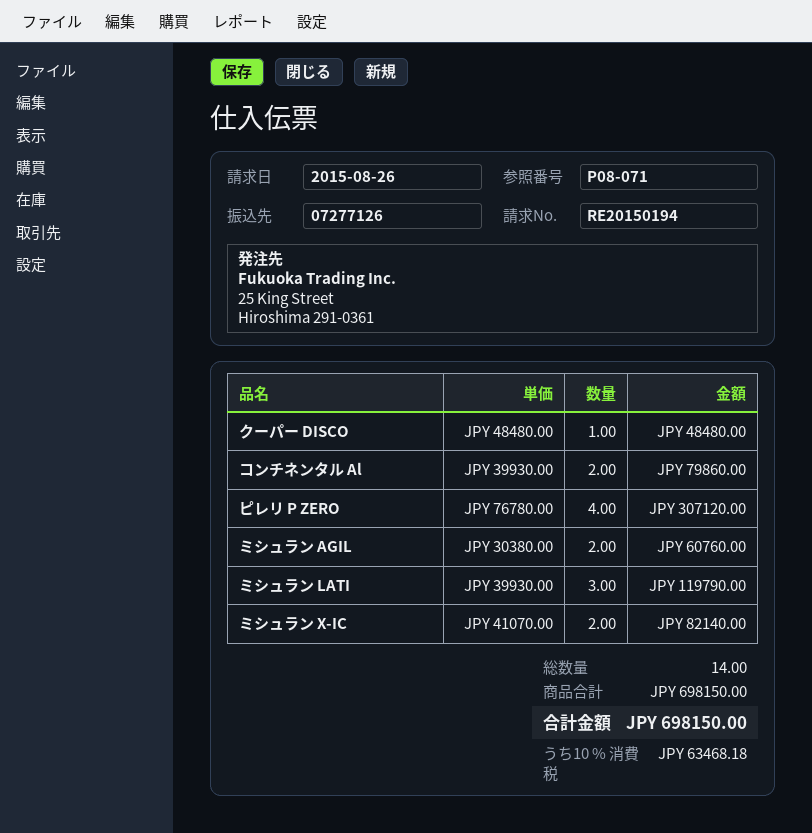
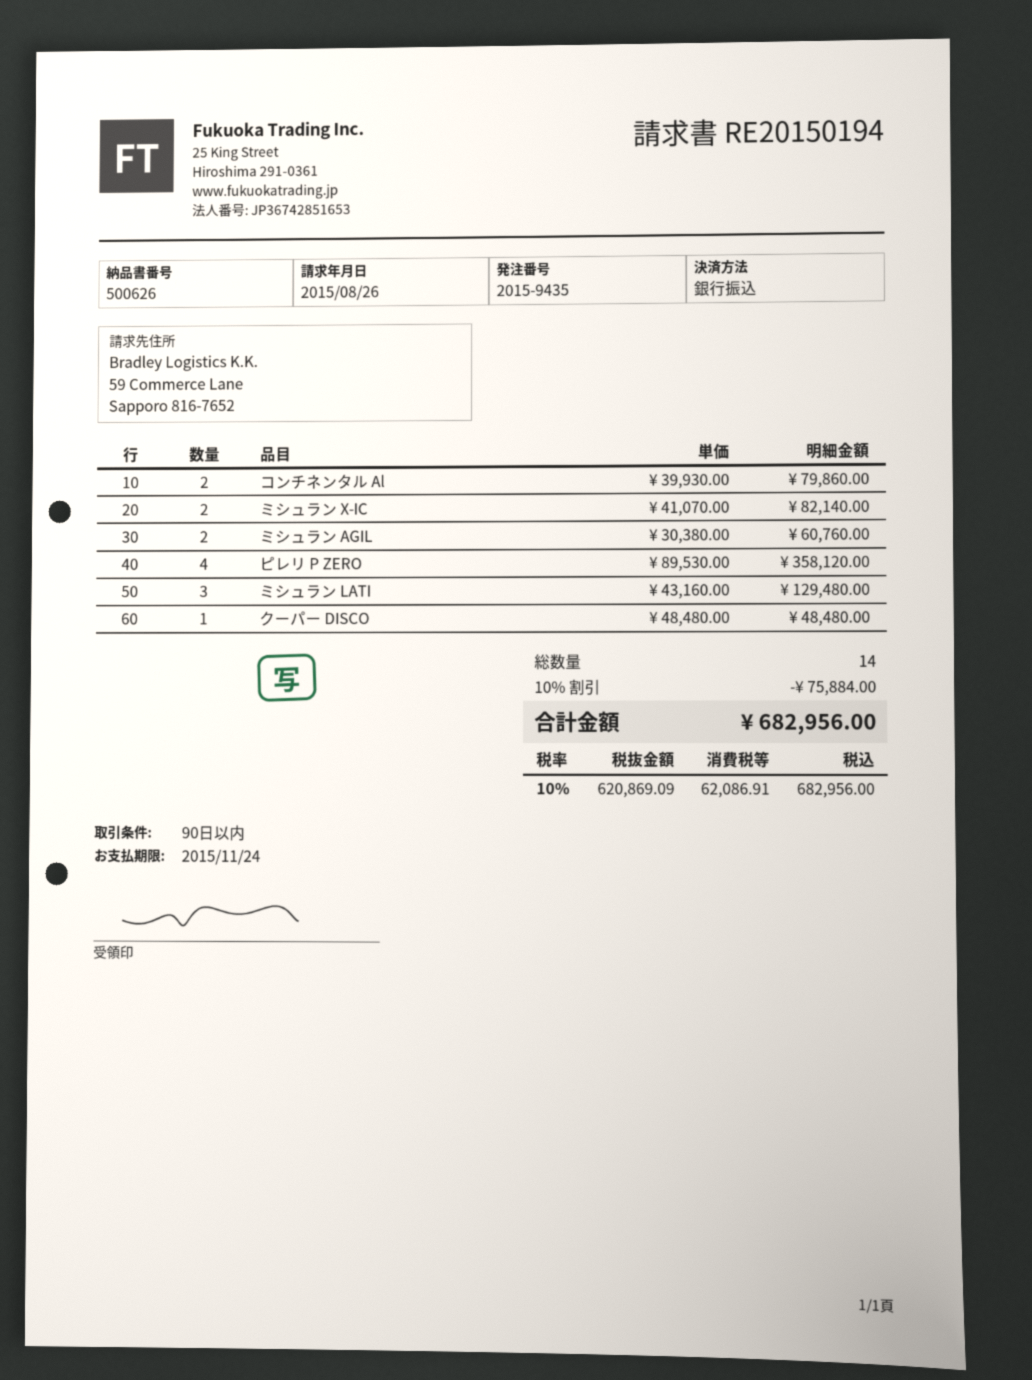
ピレリ P ZERO: 4 x 76780.00 = 307120.00 -> 4 x 89530.00 = 358120.00
ミシュラン LATI: 3 x 39930.00 = 119790.00 -> 3 x 43160.00 = 129480.00
discount: none -> 10% = 75884.00
tax: 10% = 63468.18 -> 10% = 62086.91
total: 698150.00 -> 682956.00

